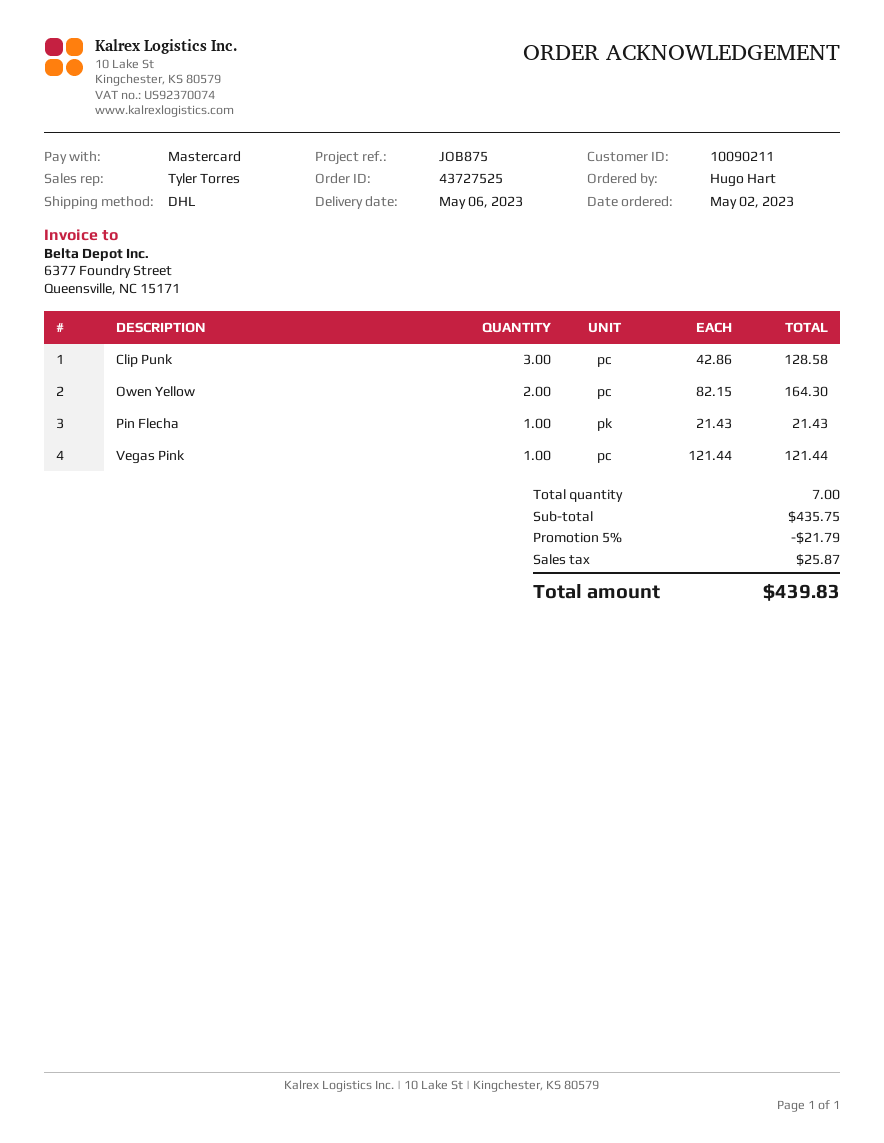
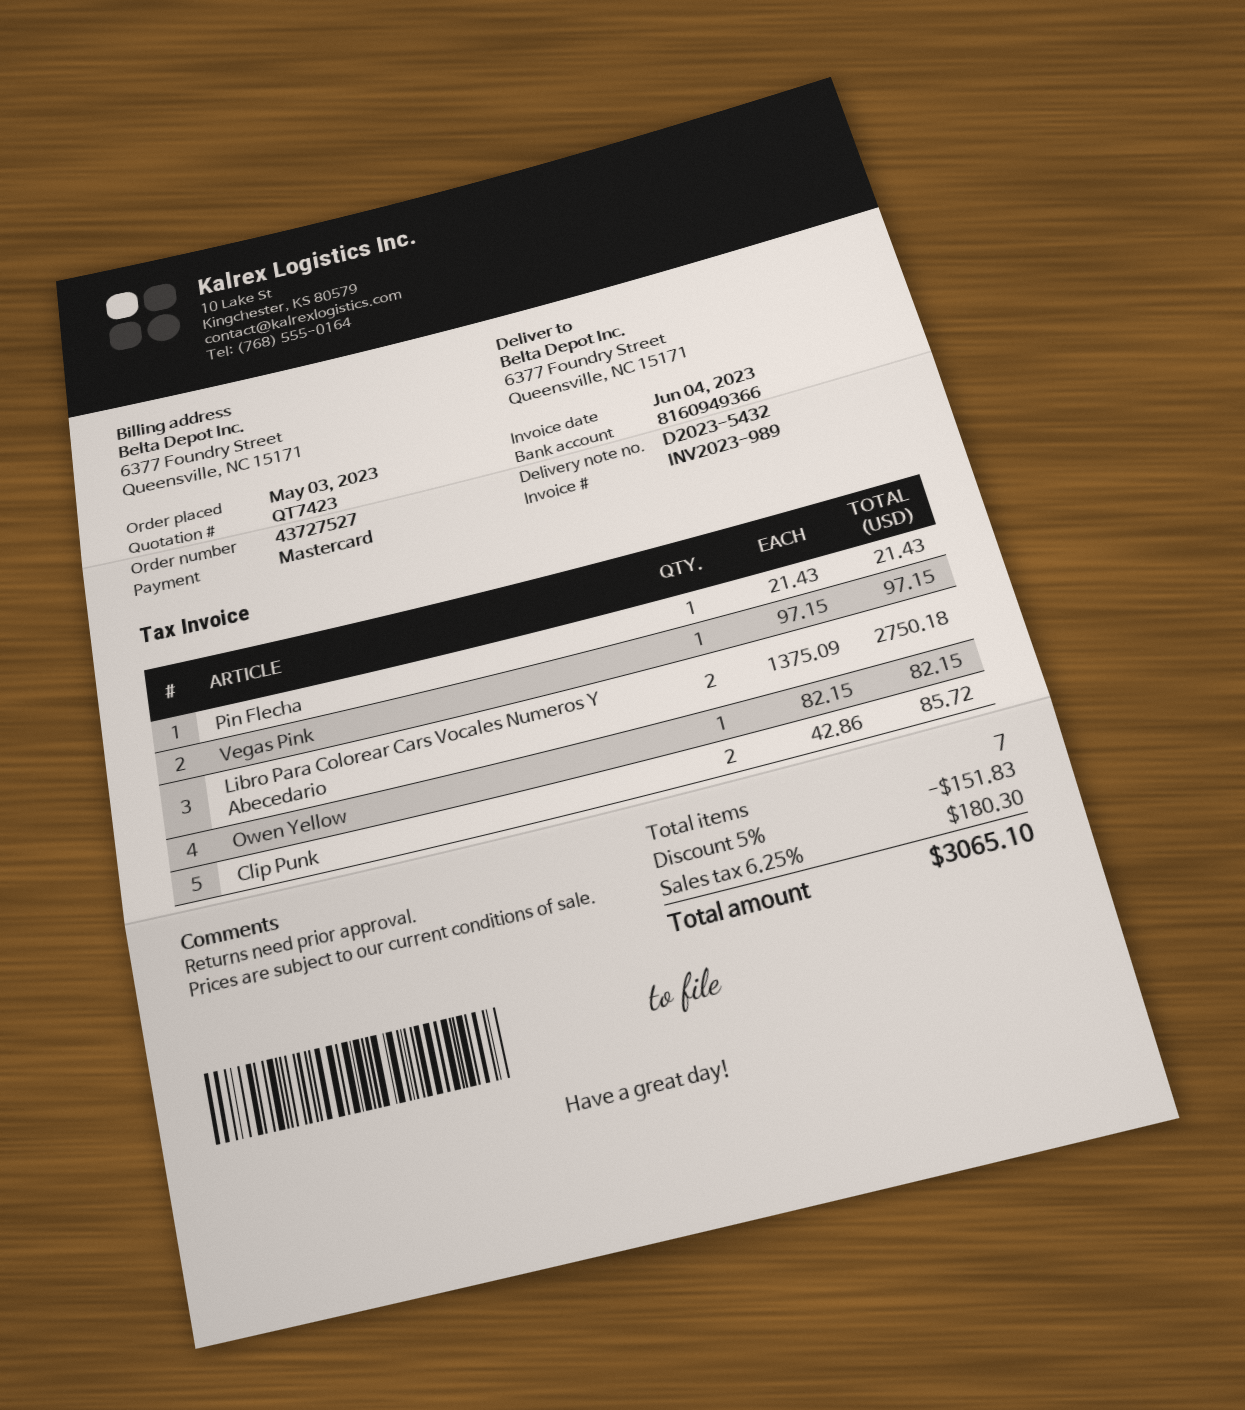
order number: 43727525 -> 43727527
order date: 2023-05-02 -> 2023-05-03
Clip Punk: 3 x 42.86 = 128.58 -> 2 x 42.86 = 85.72
Owen Yellow: 2 x 82.15 = 164.30 -> 1 x 82.15 = 82.15
Vegas Pink: 1 x 121.44 = 121.44 -> 1 x 97.15 = 97.15
Libro Para Colorear Cars Vocales Numeros Y Abecedario: none -> 2 x 1375.09 = 2750.18
discount: 5% = 21.79 -> 5% = 151.83
tax: 25.87 -> 180.30
total: 439.83 -> 3065.10

